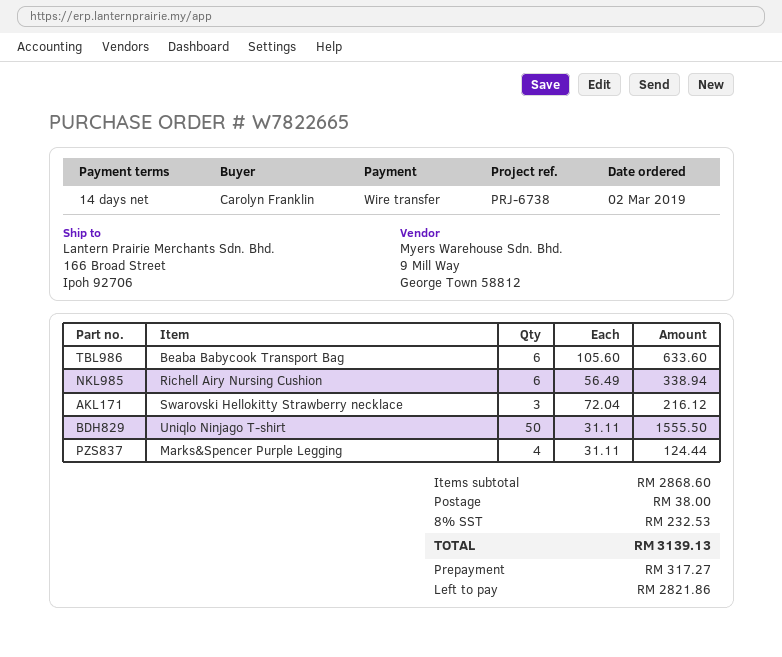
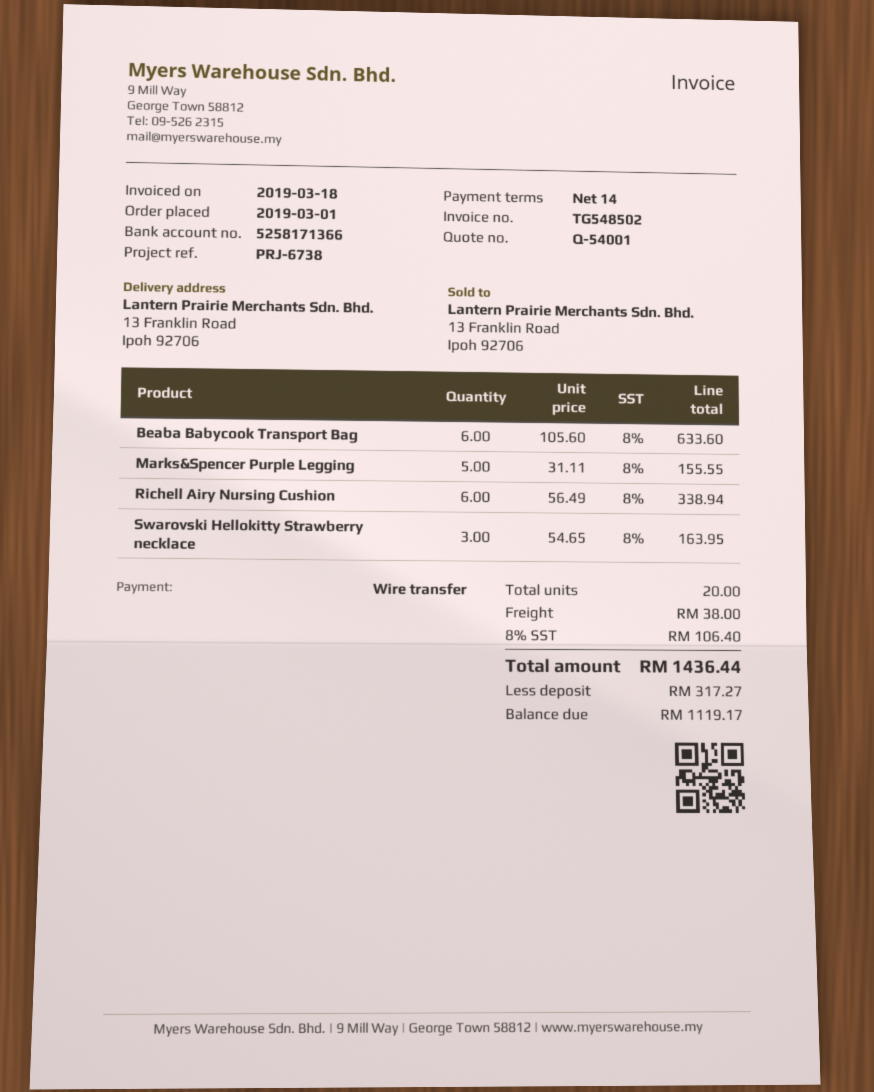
order date: 2019-03-02 -> 2019-03-01
ship to: 166 Broad Street, Ipoh 92706 -> 13 Franklin Road, Ipoh 92706
Swarovski Hellokitty Strawberry necklace: 3 x 72.04 = 216.12 -> 3 x 54.65 = 163.95
Uniqlo Ninjago T-shirt: 50 x 31.11 = 1555.50 -> none
Marks&Spencer Purple Legging: 4 x 31.11 = 124.44 -> 5 x 31.11 = 155.55
tax: 8% = 232.53 -> 8% = 106.40
total: 3139.13 -> 1436.44
balance: 2821.86 -> 1119.17

